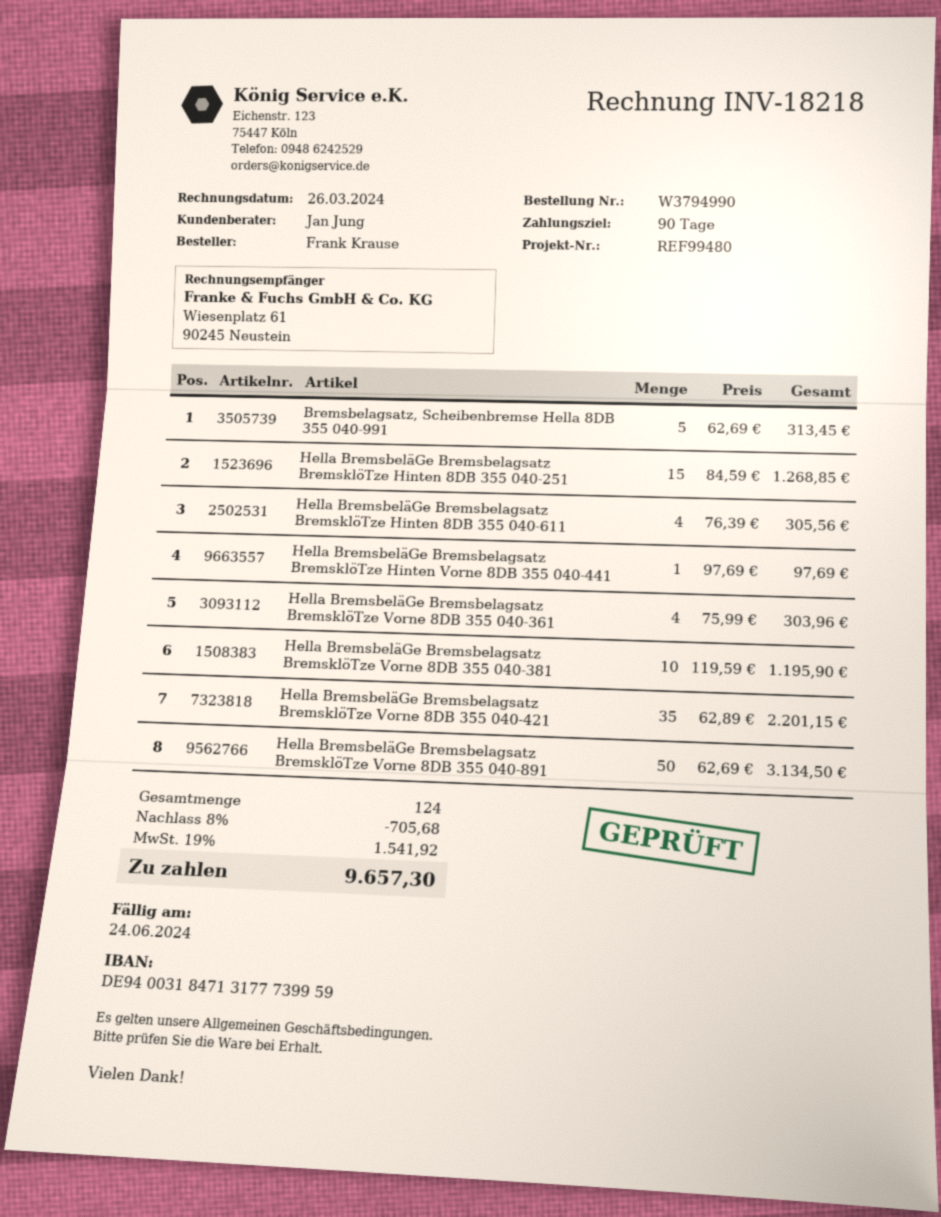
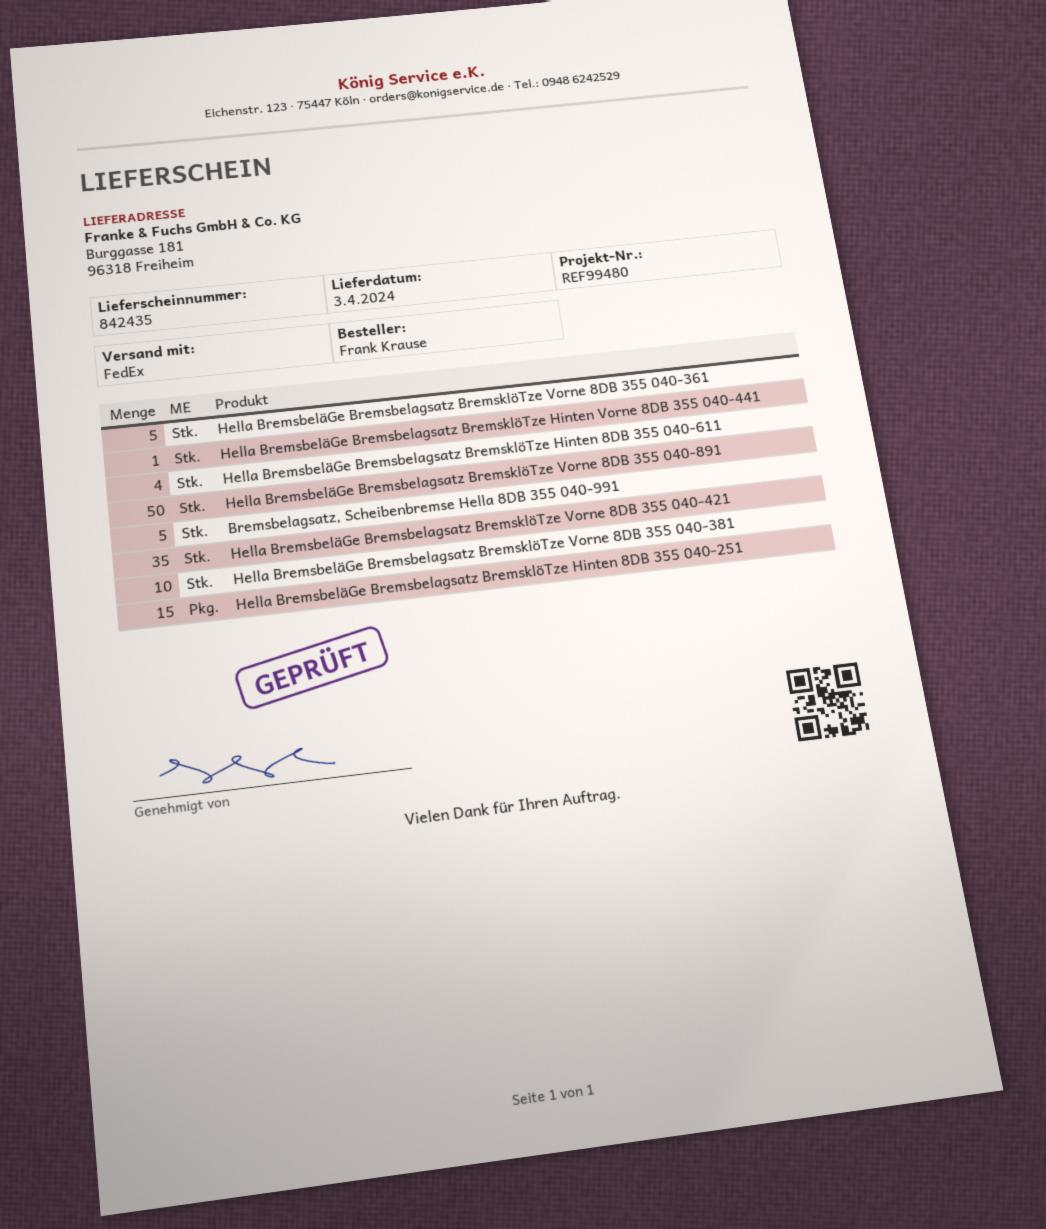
Hella BremsbeläGe Bremsbelagsatz BremsklöTze Vorne 8DB 355 040-361: 4 -> 5

